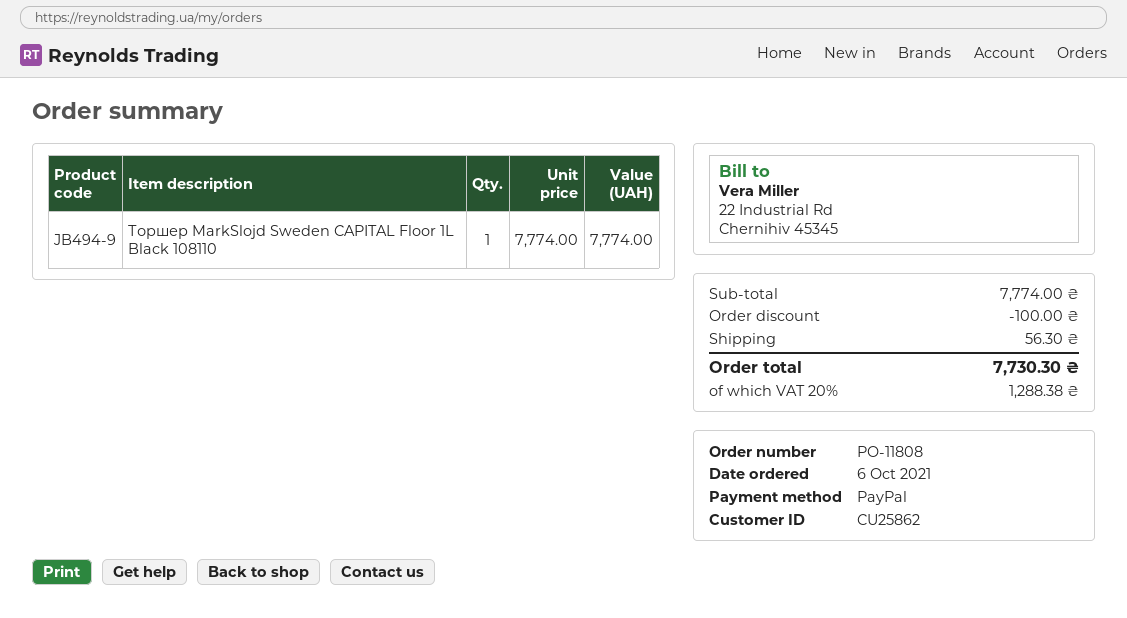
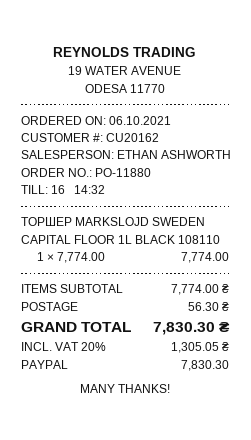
order number: PO-11808 -> PO-11880
customer number: CU25862 -> CU20162
discount: 100.00 -> none
tax: 20% = 1288.38 -> 20% = 1305.05
total: 7730.30 -> 7830.30

